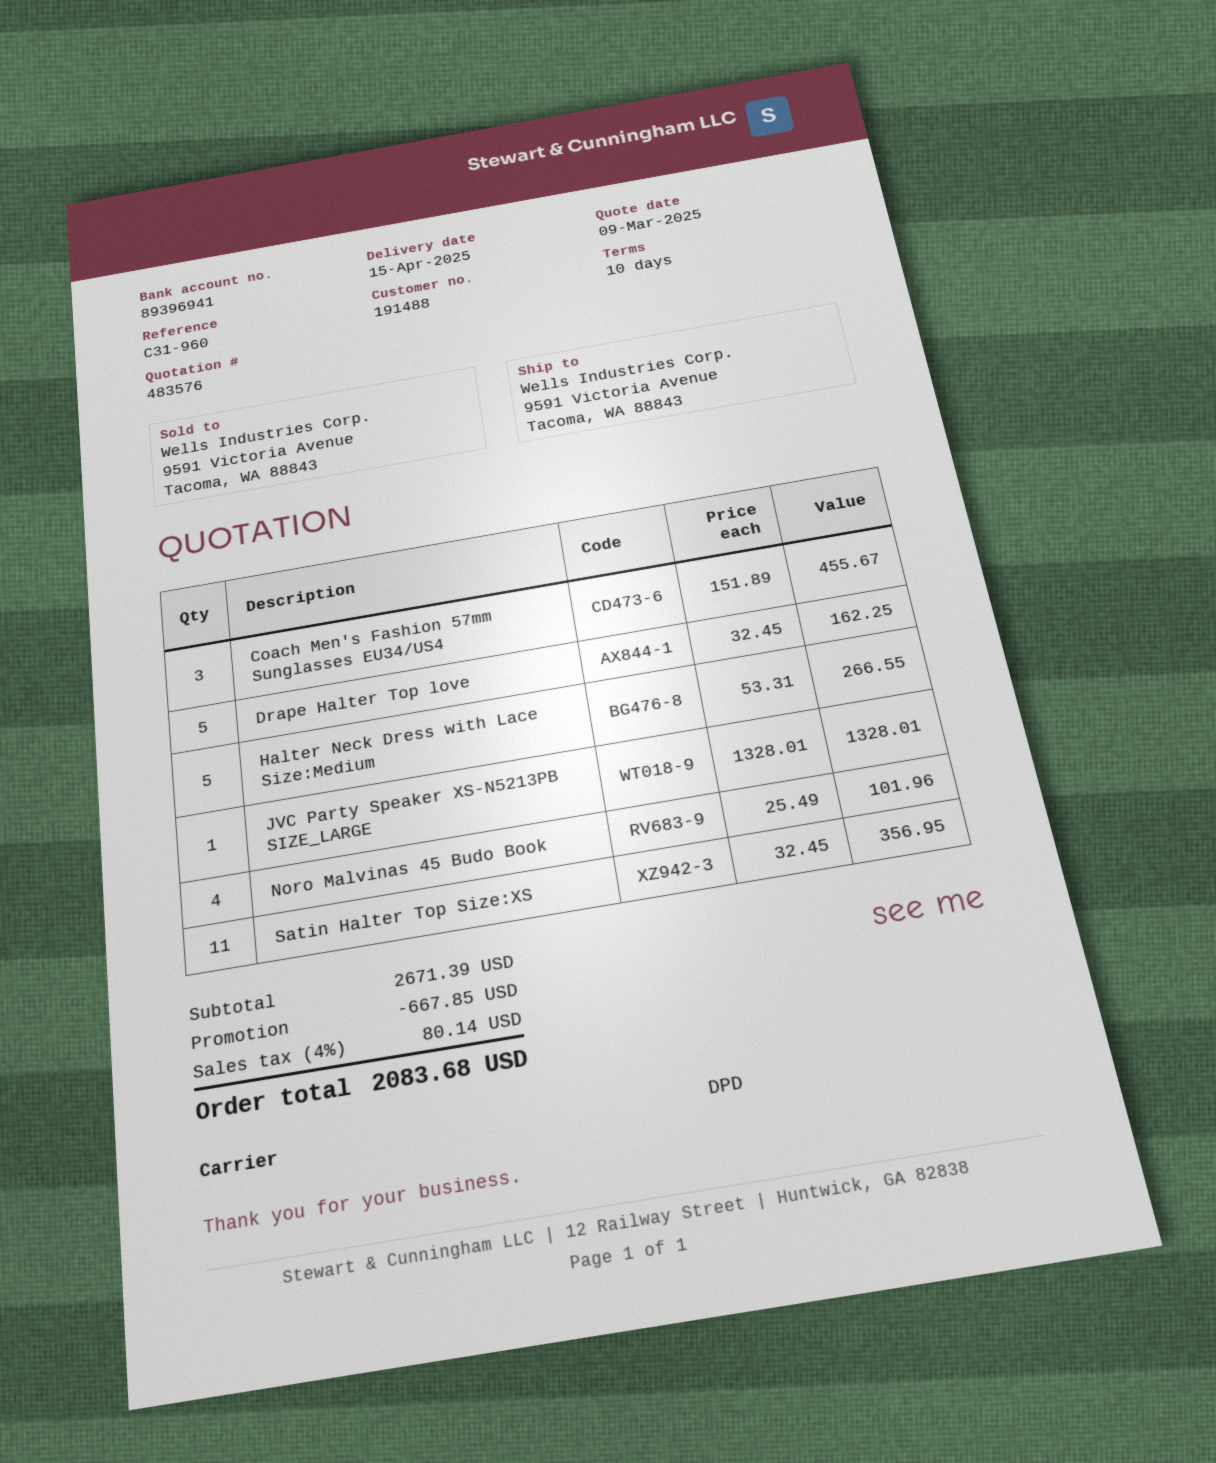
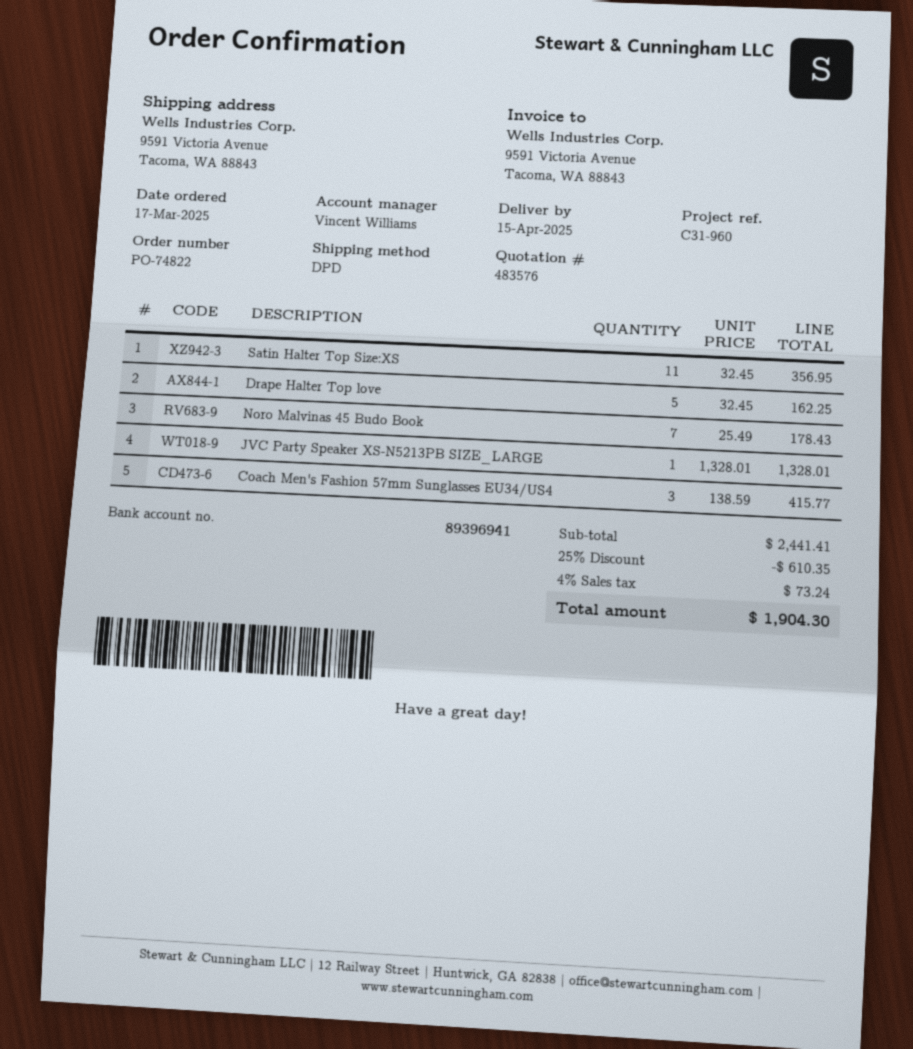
Coach Men's Fashion 57mm Sunglasses EU34/US4: 3 x 151.89 = 455.67 -> 3 x 138.59 = 415.77
Halter Neck Dress with Lace Size:Medium: 5 x 53.31 = 266.55 -> none
Noro Malvinas 45 Budo Book: 4 x 25.49 = 101.96 -> 7 x 25.49 = 178.43
subtotal: 2671.39 -> 2441.41
discount: 667.85 -> 610.35
tax: 4% = 80.14 -> 4% = 73.24
total: 2083.68 -> 1904.30

